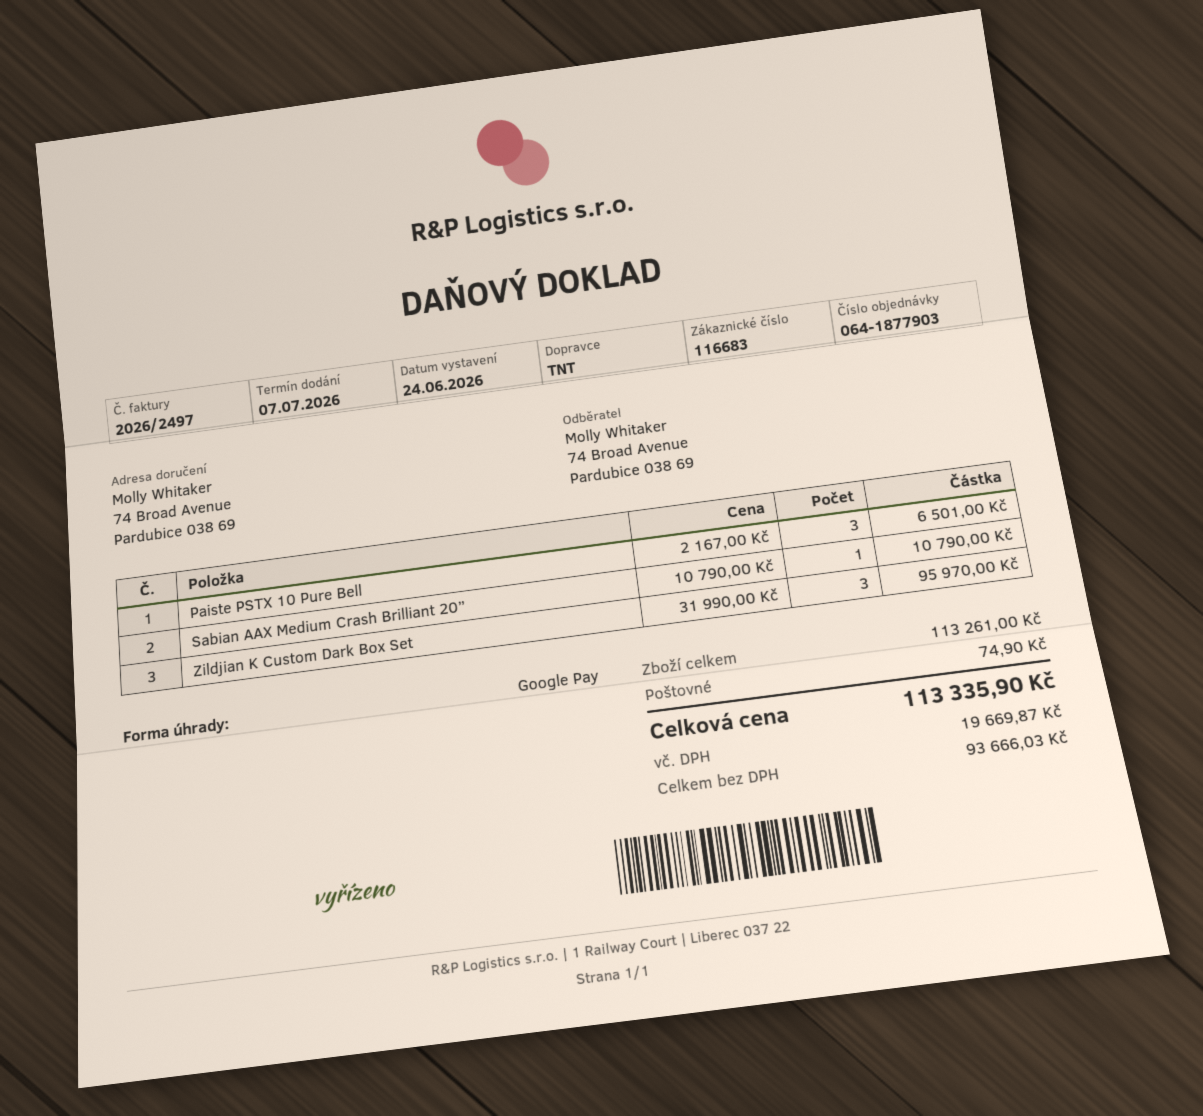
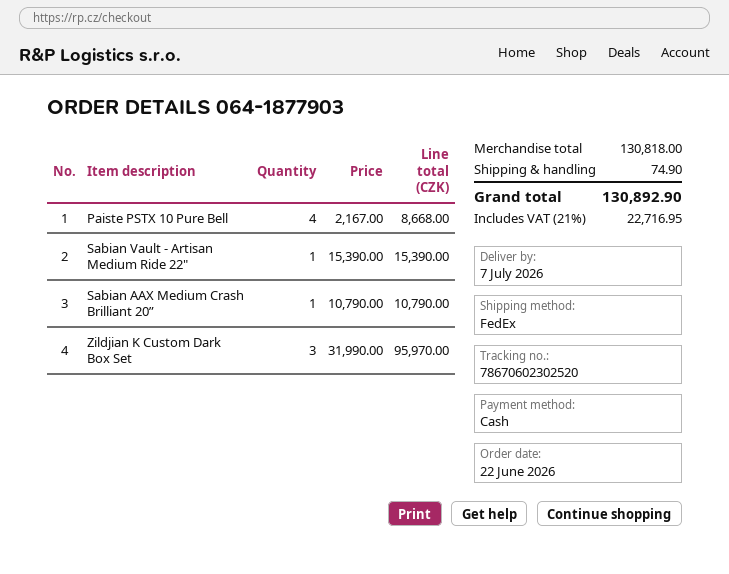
payment method: Google Pay -> cash
shipping method: TNT -> FedEx
Paiste PSTX 10 Pure Bell: 3 x 2167.00 = 6501.00 -> 4 x 2167.00 = 8668.00
Sabian Vault - Artisan Medium Ride 22": none -> 1 x 15390.00 = 15390.00
subtotal: 113261.00 -> 130818.00
tax: 19669.87 -> 22716.95
total: 113335.90 -> 130892.90

